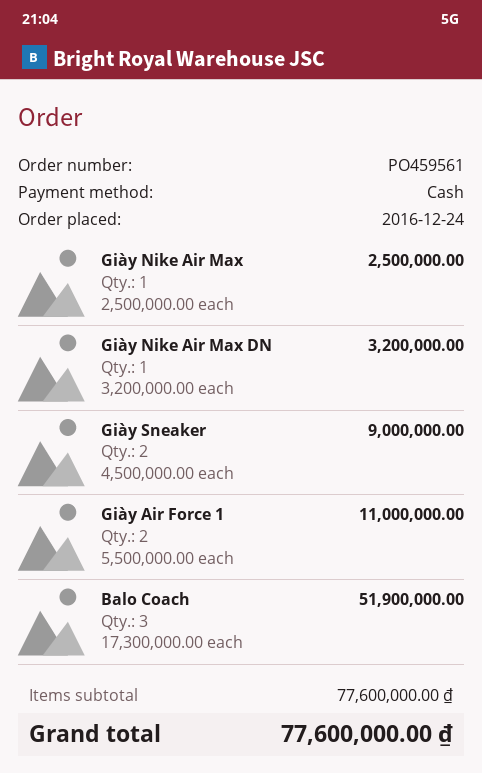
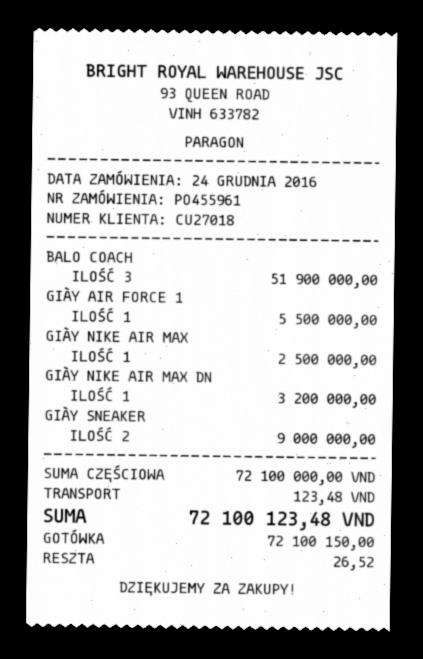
order number: PO459561 -> PO455961
Giày Air Force 1: 2 for 11000000.00 -> 1 for 5500000.00
subtotal: 77600000.00 -> 72100000.00
shipping: none -> 123.48
total: 77600000.00 -> 72100123.48

